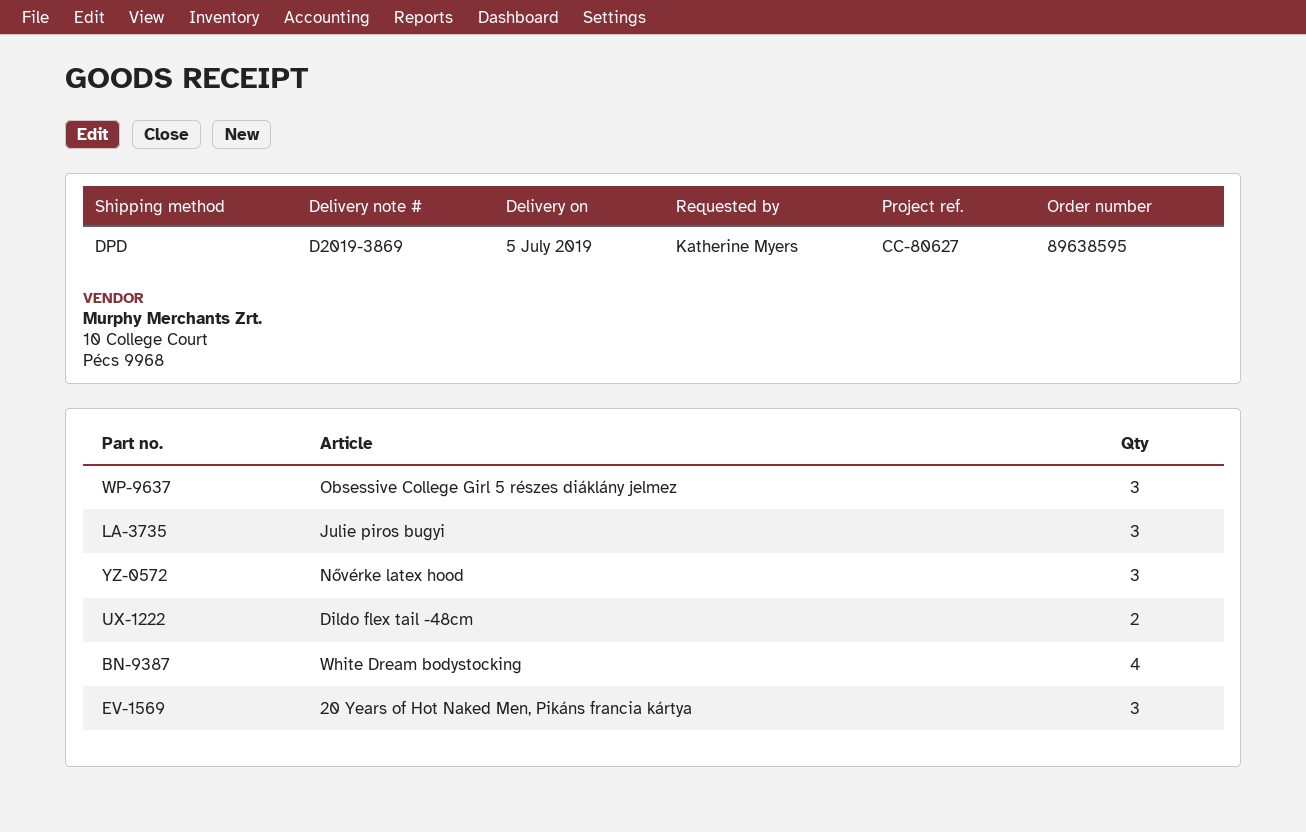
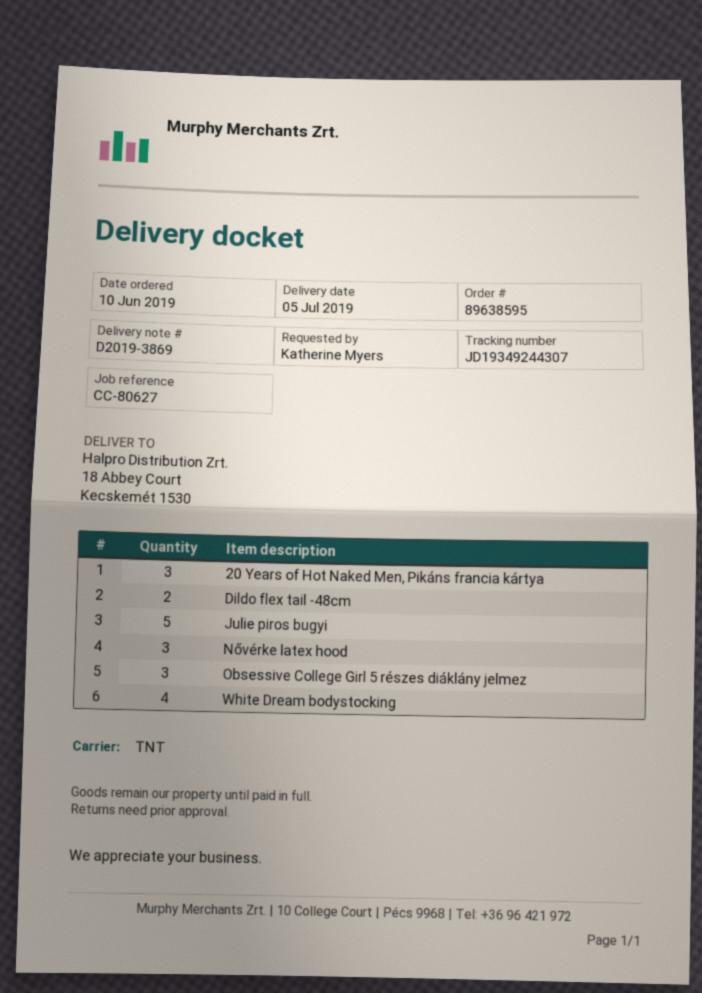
shipping method: DPD -> TNT
Julie piros bugyi: 3 -> 5

